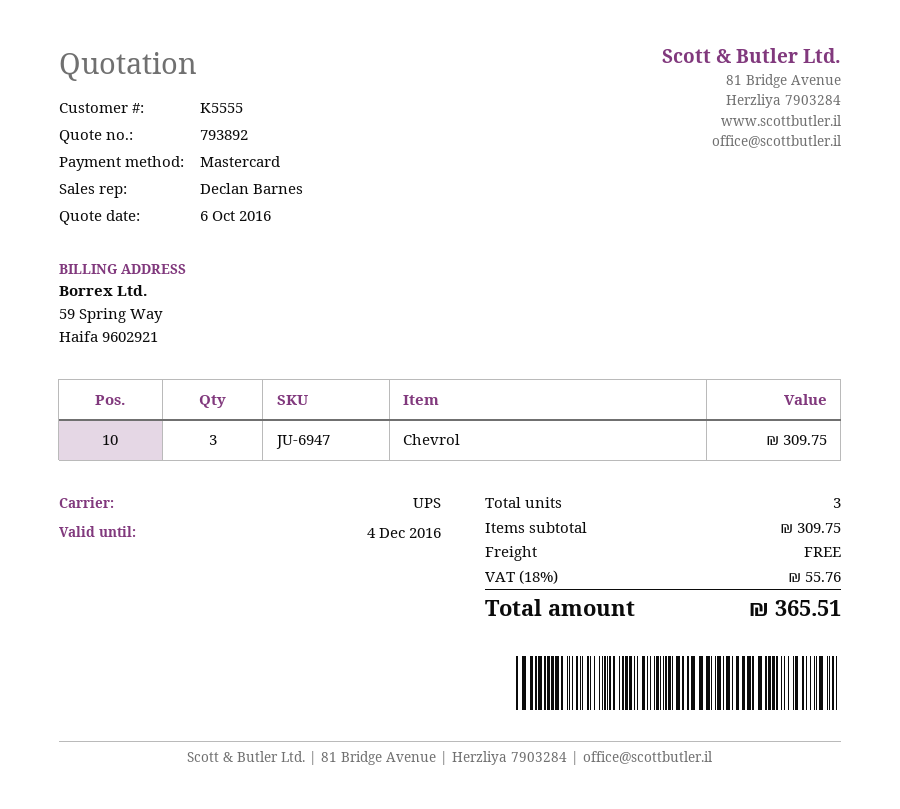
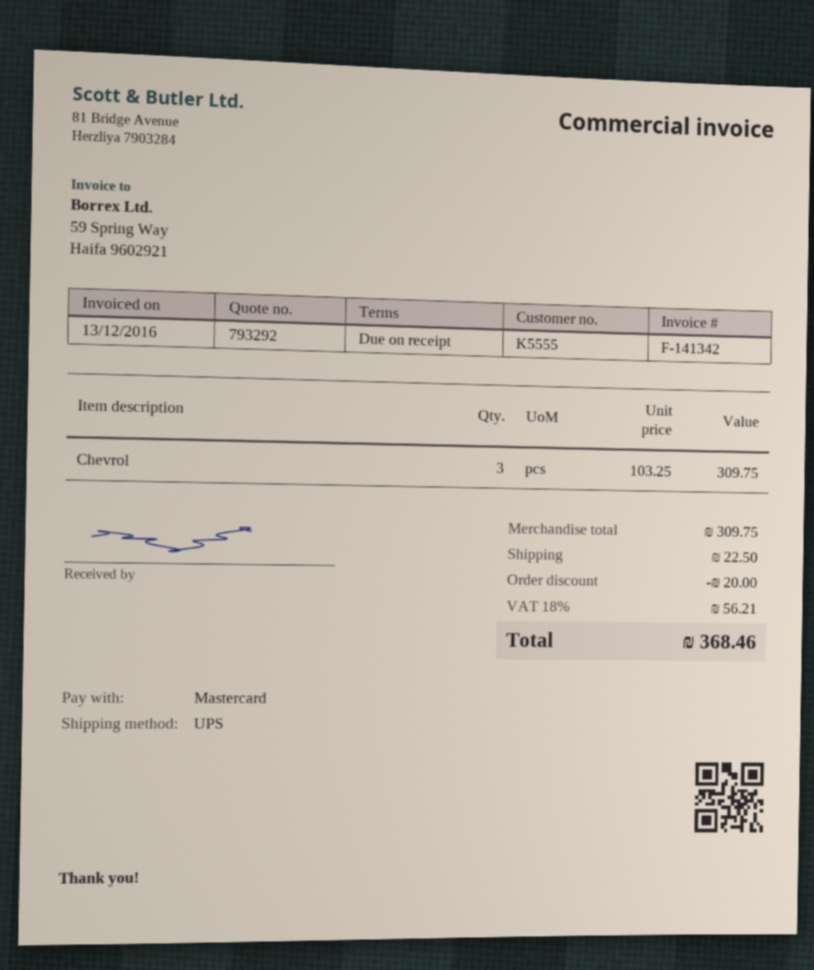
quote number: 793892 -> 793292
discount: none -> 20.00
shipping: 0.00 -> 22.50
tax: 18% = 55.76 -> 18% = 56.21
total: 365.51 -> 368.46

